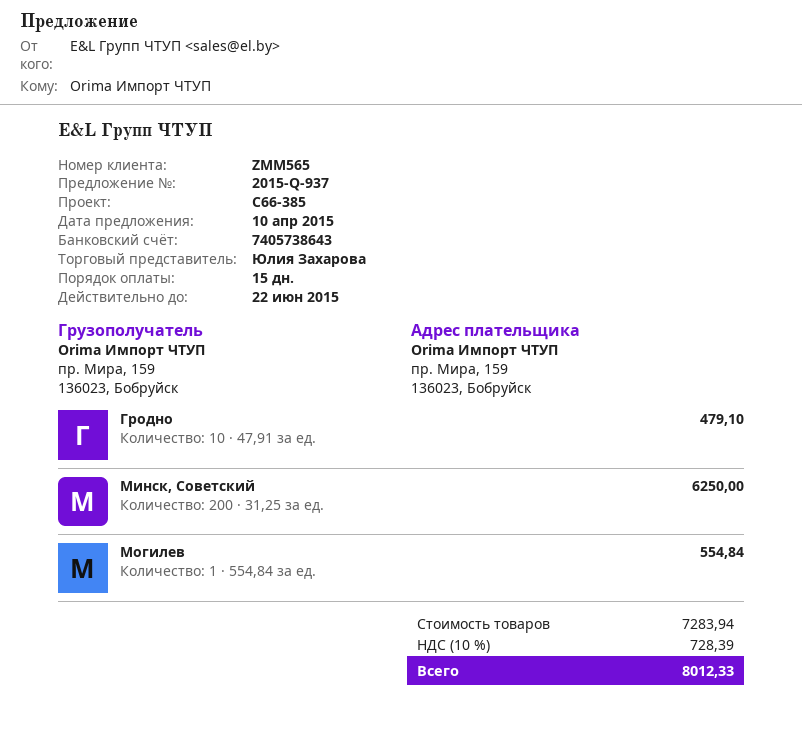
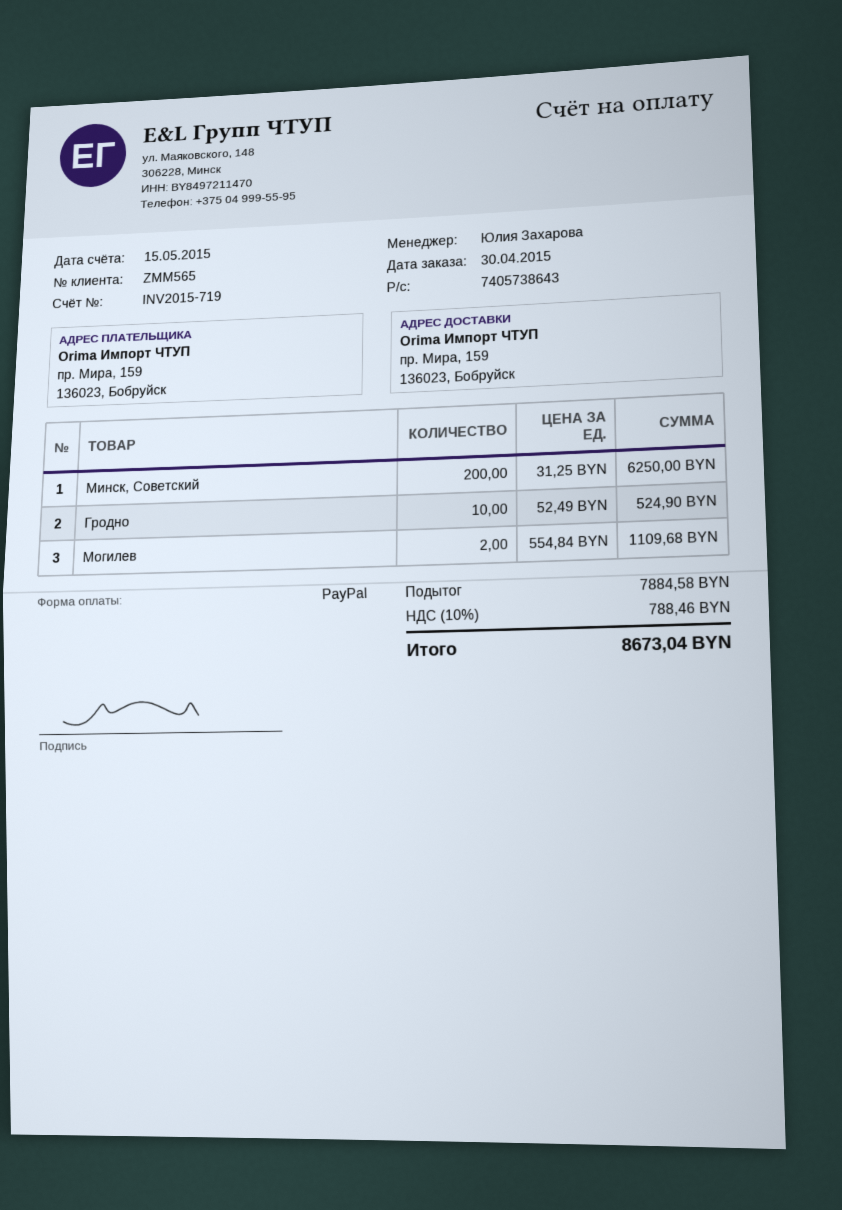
Гродно: 10 x 47.91 = 479.10 -> 10 x 52.49 = 524.90
Могилев: 1 x 554.84 = 554.84 -> 2 x 554.84 = 1109.68
subtotal: 7283.94 -> 7884.58
tax: 10% = 728.39 -> 10% = 788.46
total: 8012.33 -> 8673.04

